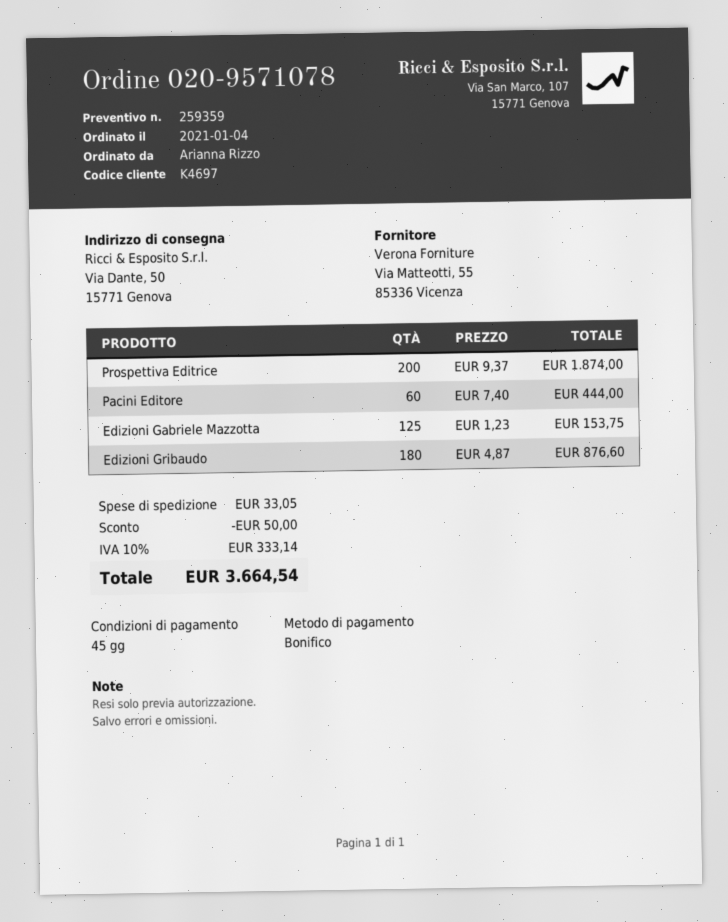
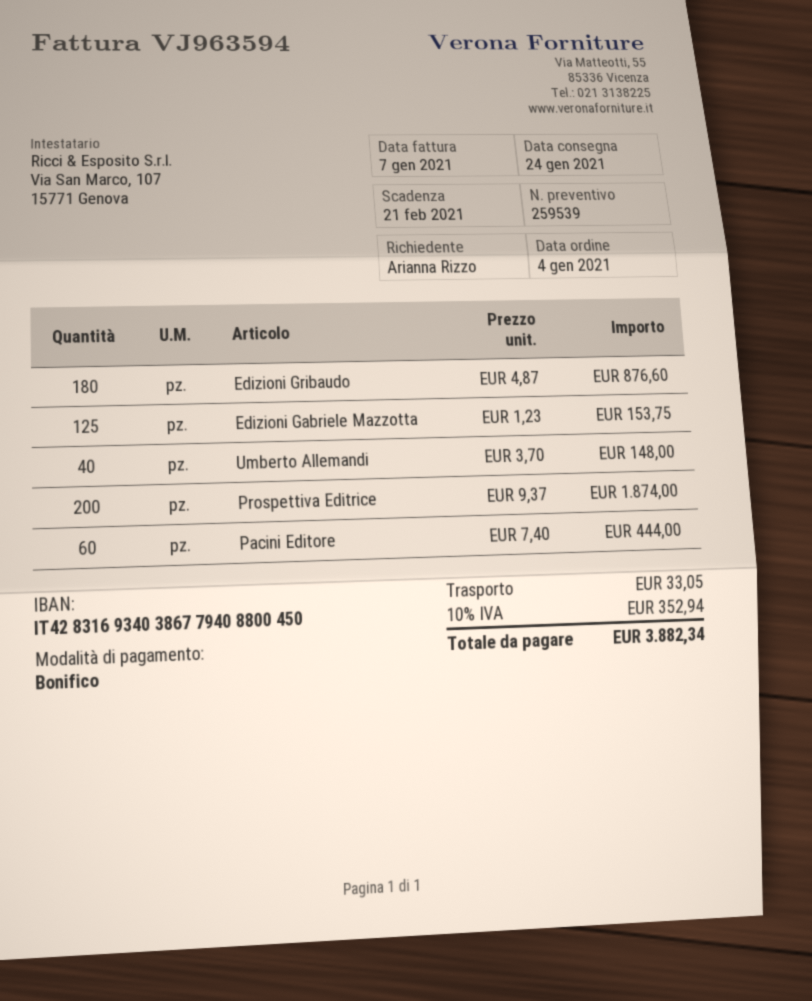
quote number: 259359 -> 259539
Umberto Allemandi: none -> 40 x 3.70 = 148.00
discount: 50.00 -> none
tax: 10% = 333.14 -> 10% = 352.94
total: 3664.54 -> 3882.34

